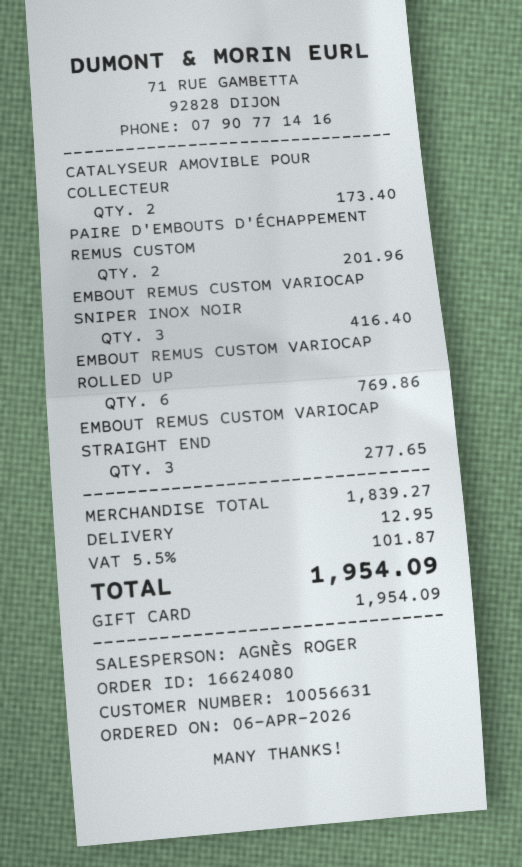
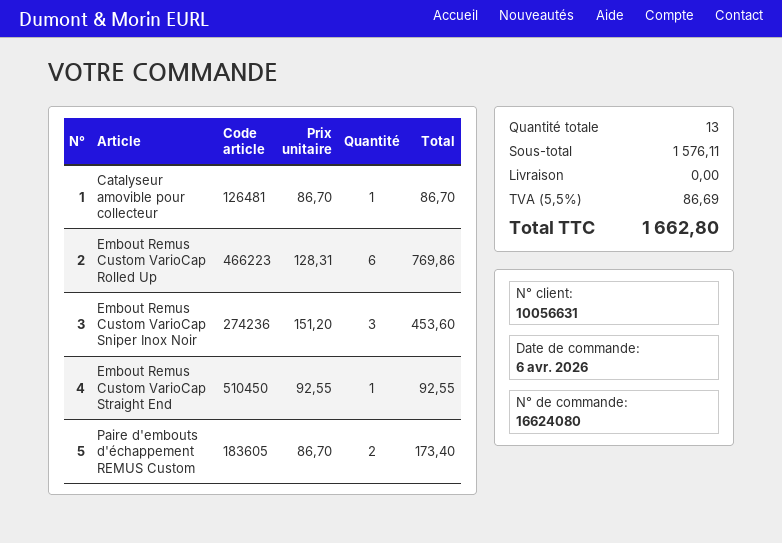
CATALYSEUR AMOVIBLE POUR COLLECTEUR: 2 for 173.40 -> 1 for 86.70
PAIRE D'EMBOUTS D'ÉCHAPPEMENT REMUS CUSTOM: 2 for 201.96 -> 2 for 173.40
EMBOUT REMUS CUSTOM VARIOCAP SNIPER INOX NOIR: 3 for 416.40 -> 3 for 453.60
EMBOUT REMUS CUSTOM VARIOCAP STRAIGHT END: 3 for 277.65 -> 1 for 92.55
subtotal: 1839.27 -> 1576.11
shipping: 12.95 -> 0.00
tax: 5.5% = 101.87 -> 5.5% = 86.69
total: 1954.09 -> 1662.80

